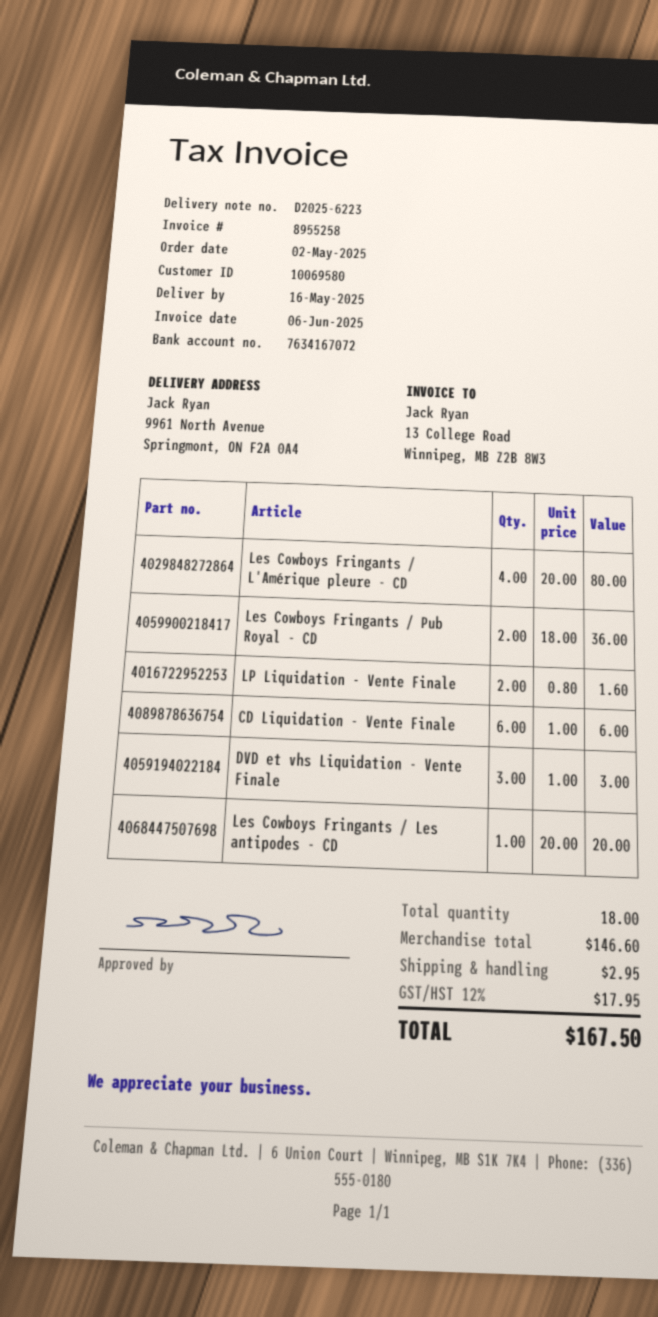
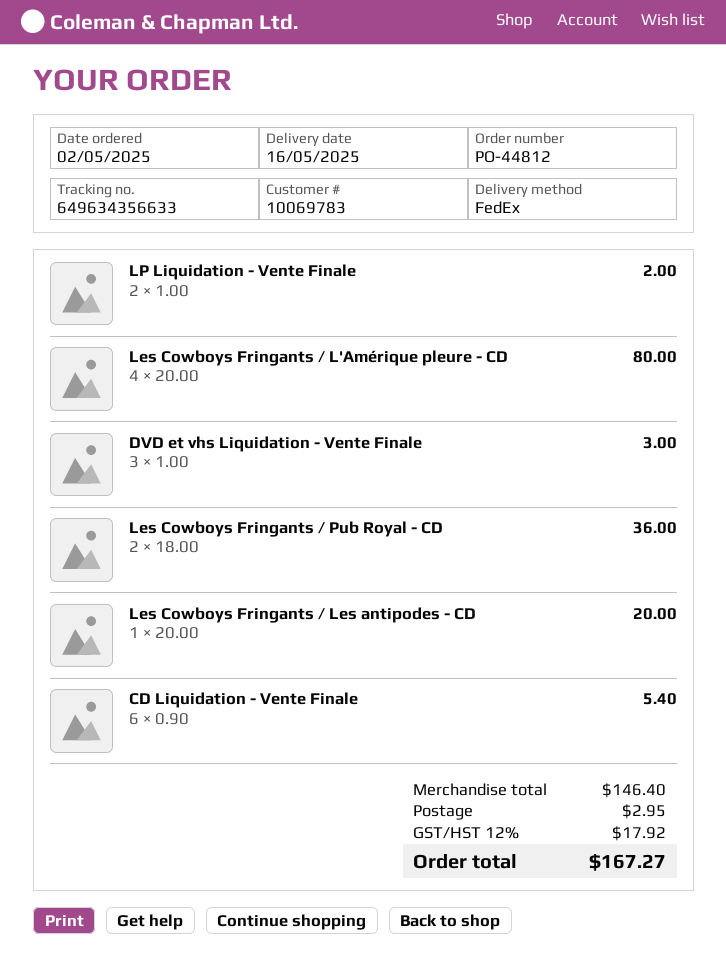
customer number: 10069580 -> 10069783
LP Liquidation - Vente Finale: 2 x 0.80 = 1.60 -> 2 x 1.00 = 2.00
CD Liquidation - Vente Finale: 6 x 1.00 = 6.00 -> 6 x 0.90 = 5.40
subtotal: 146.60 -> 146.40
tax: 12% = 17.95 -> 12% = 17.92
total: 167.50 -> 167.27

